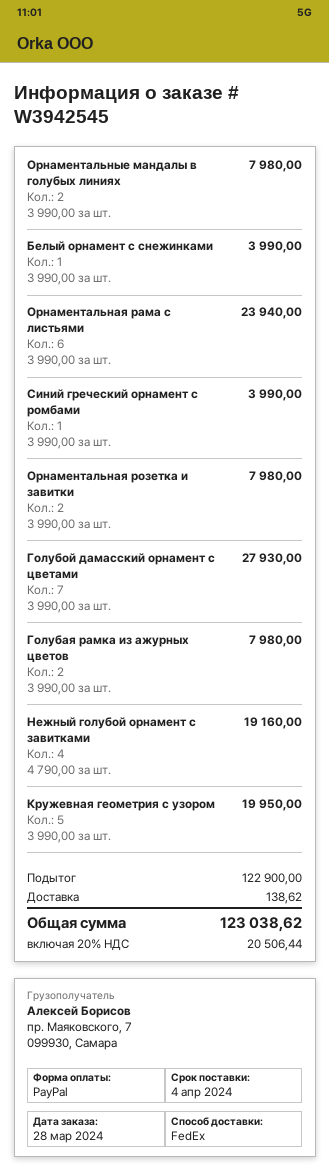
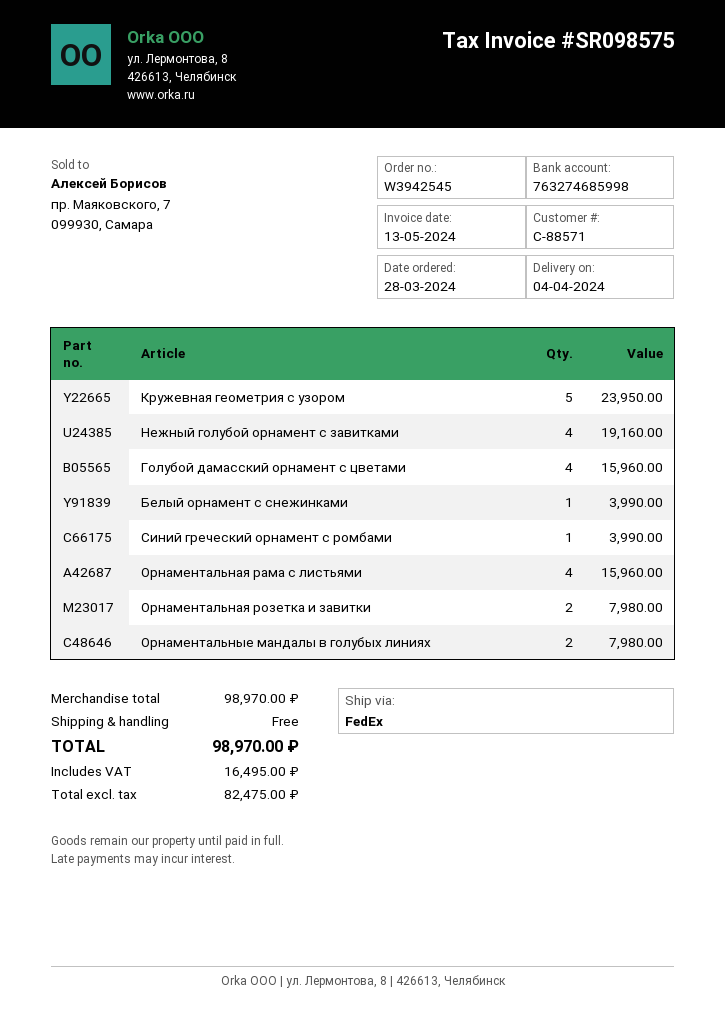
Орнаментальная рама с листьями: 6 for 23940.00 -> 4 for 15960.00
Голубой дамасский орнамент с цветами: 7 for 27930.00 -> 4 for 15960.00
Голубая рамка из ажурных цветов: 2 for 7980.00 -> none
Кружевная геометрия с узором: 5 for 19950.00 -> 5 for 23950.00
subtotal: 122900.00 -> 98970.00
shipping: 138.62 -> 0.00
tax: 20506.44 -> 16495.00
total: 123038.62 -> 98970.00

